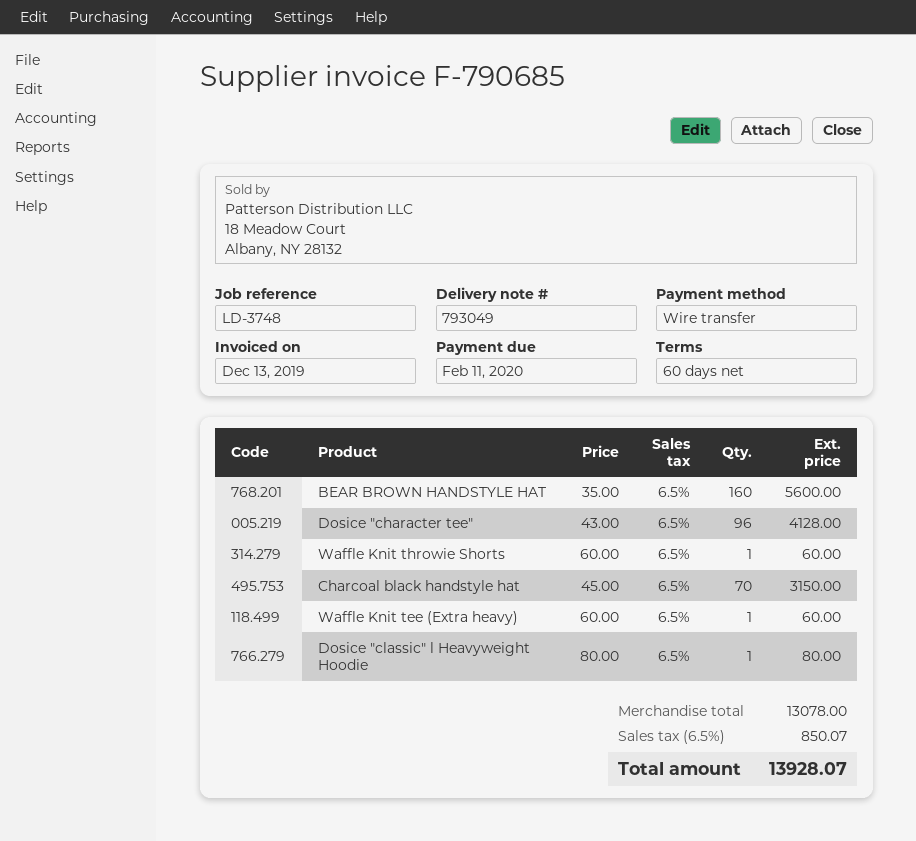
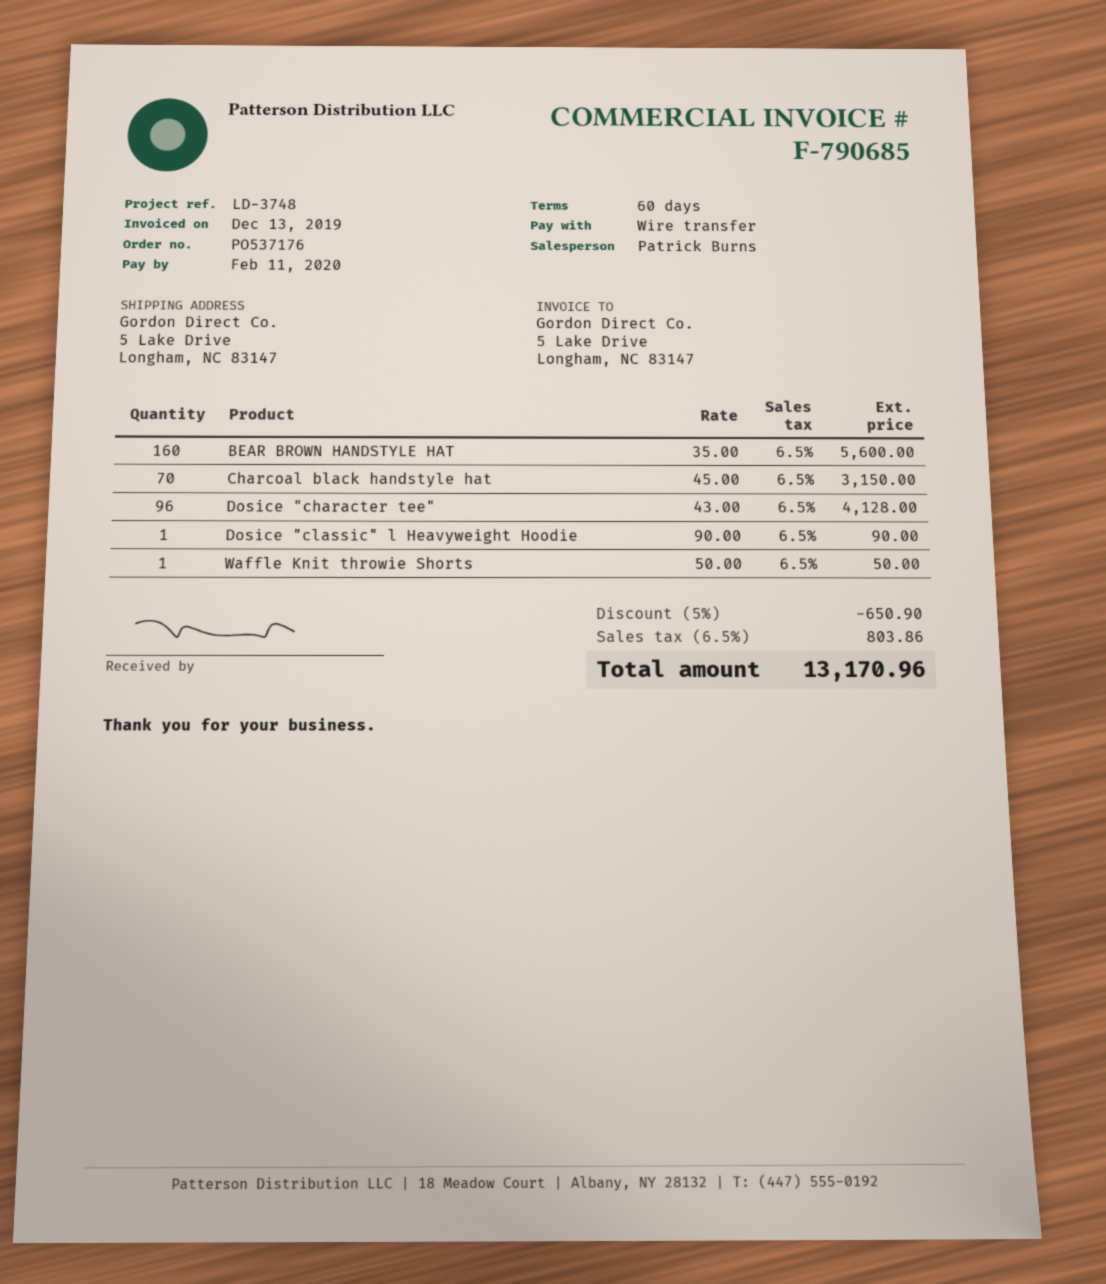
Waffle Knit throwie Shorts: 1 x 60.00 = 60.00 -> 1 x 50.00 = 50.00
Waffle Knit tee (Extra heavy): 1 x 60.00 = 60.00 -> none
Dosice "classic" l Heavyweight Hoodie: 1 x 80.00 = 80.00 -> 1 x 90.00 = 90.00
discount: none -> 5% = 650.90
tax: 6.5% = 850.07 -> 6.5% = 803.86
total: 13928.07 -> 13170.96

